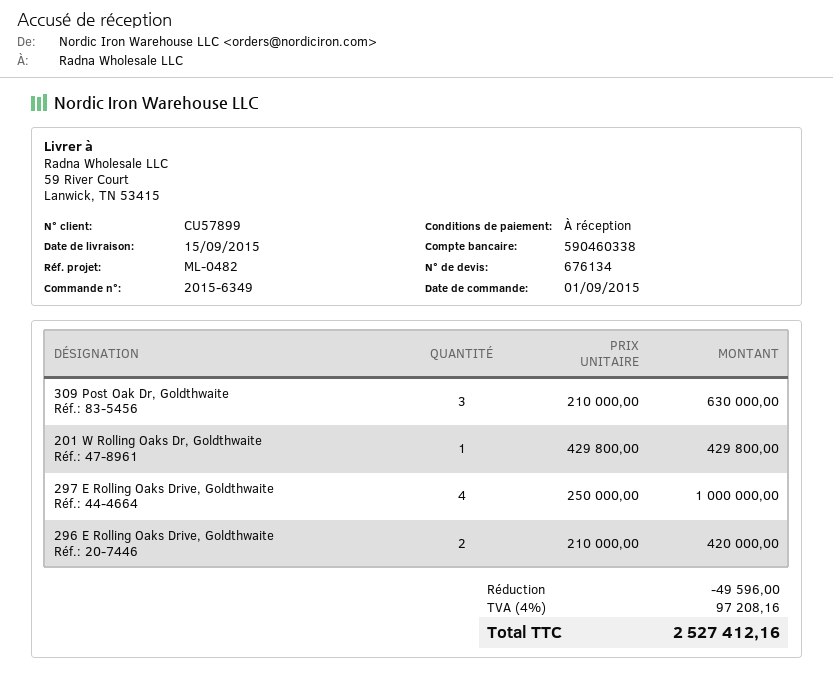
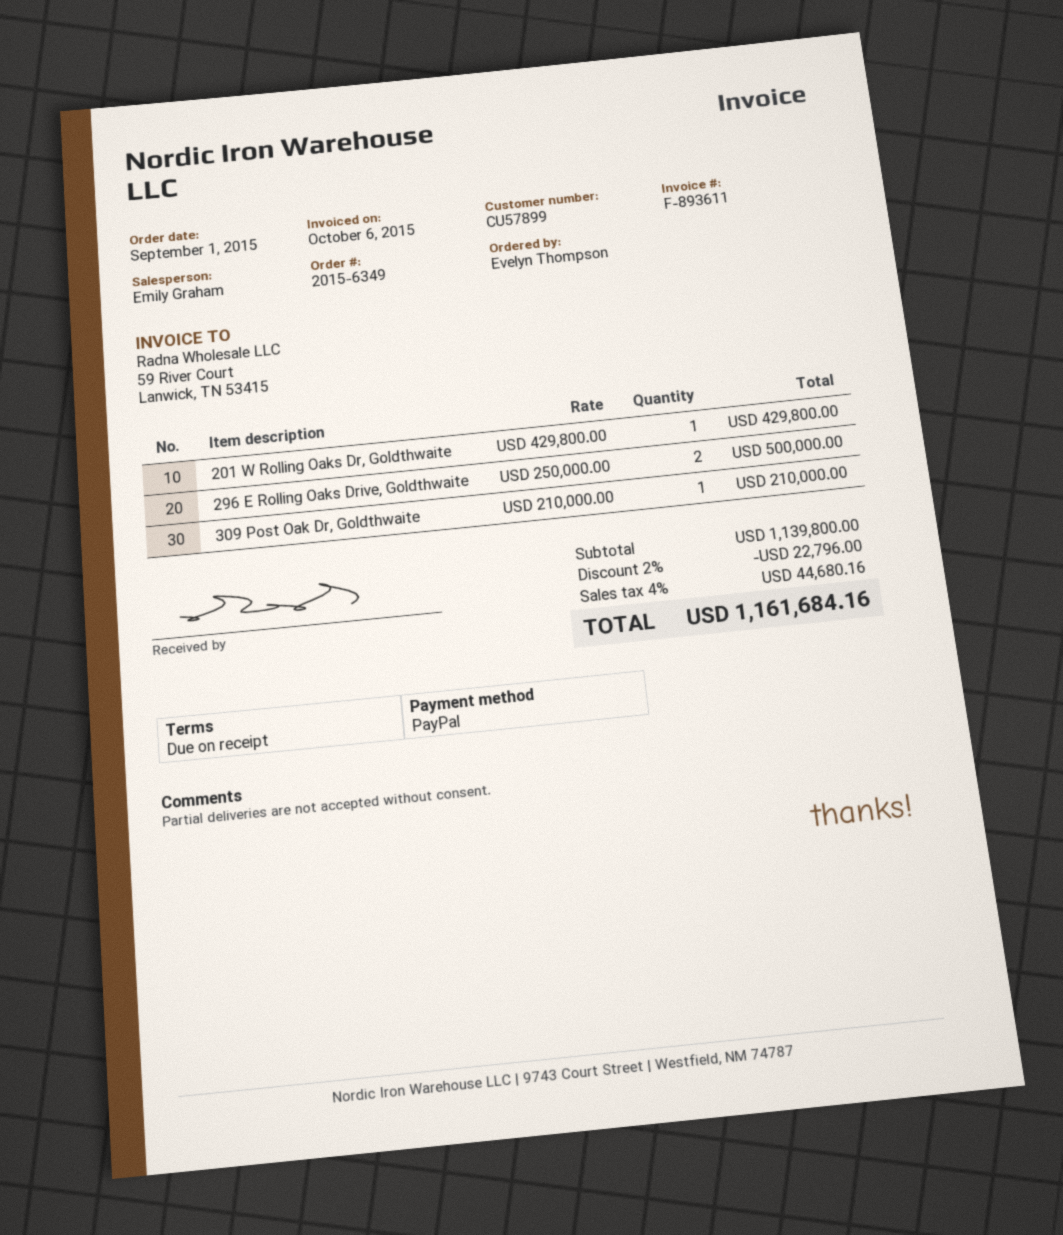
309 Post Oak Dr, Goldthwaite: 3 x 210000.00 = 630000.00 -> 1 x 210000.00 = 210000.00
297 E Rolling Oaks Drive, Goldthwaite: 4 x 250000.00 = 1000000.00 -> none
296 E Rolling Oaks Drive, Goldthwaite: 2 x 210000.00 = 420000.00 -> 2 x 250000.00 = 500000.00
discount: 49596.00 -> 22796.00
tax: 4% = 97208.16 -> 4% = 44680.16
total: 2527412.16 -> 1161684.16

